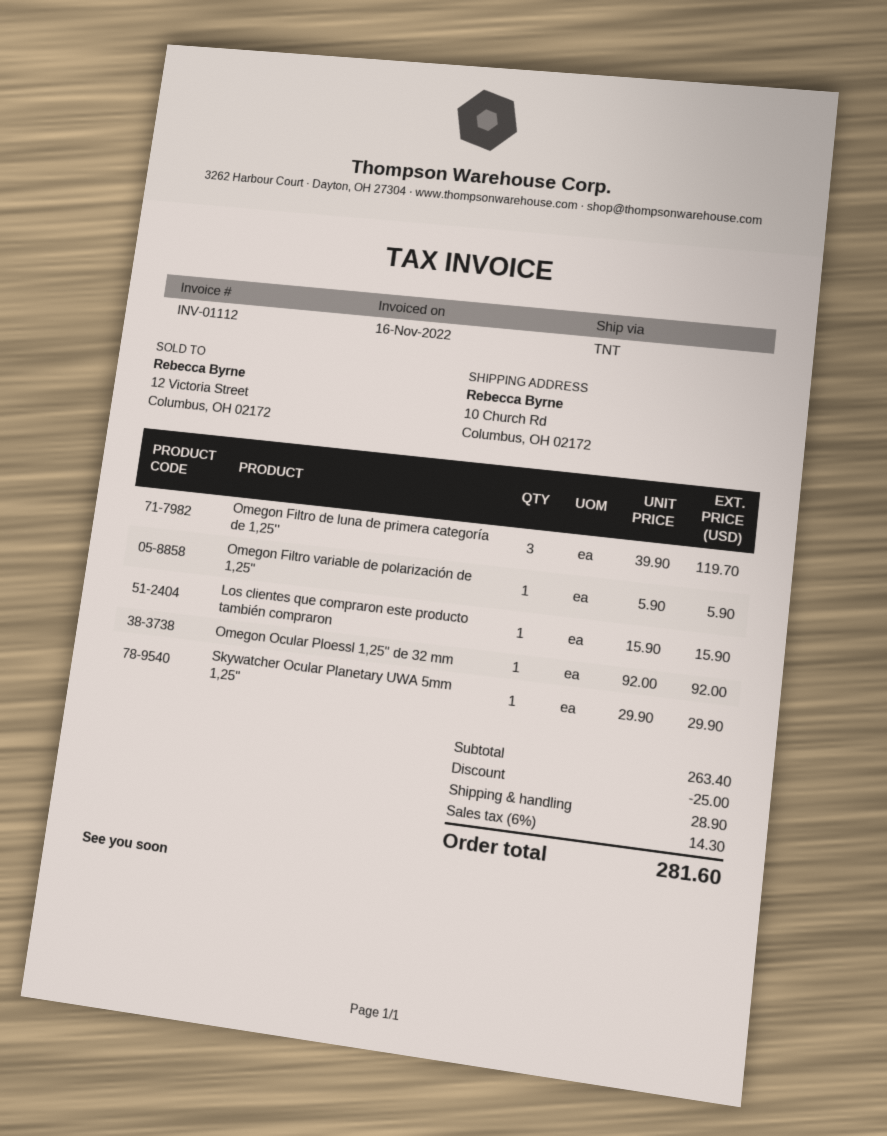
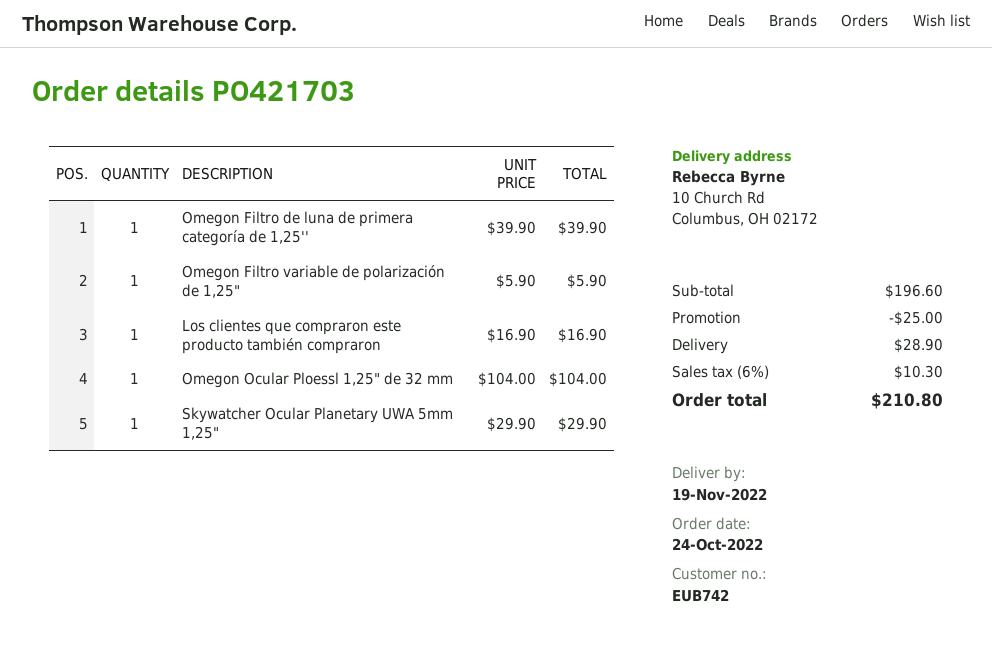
Omegon Filtro de luna de primera categoría de 1,25'': 3 x 39.90 = 119.70 -> 1 x 39.90 = 39.90
Los clientes que compraron este producto también compraron: 1 x 15.90 = 15.90 -> 1 x 16.90 = 16.90
Omegon Ocular Ploessl 1,25" de 32 mm: 1 x 92.00 = 92.00 -> 1 x 104.00 = 104.00
subtotal: 263.40 -> 196.60
tax: 6% = 14.30 -> 6% = 10.30
total: 281.60 -> 210.80

